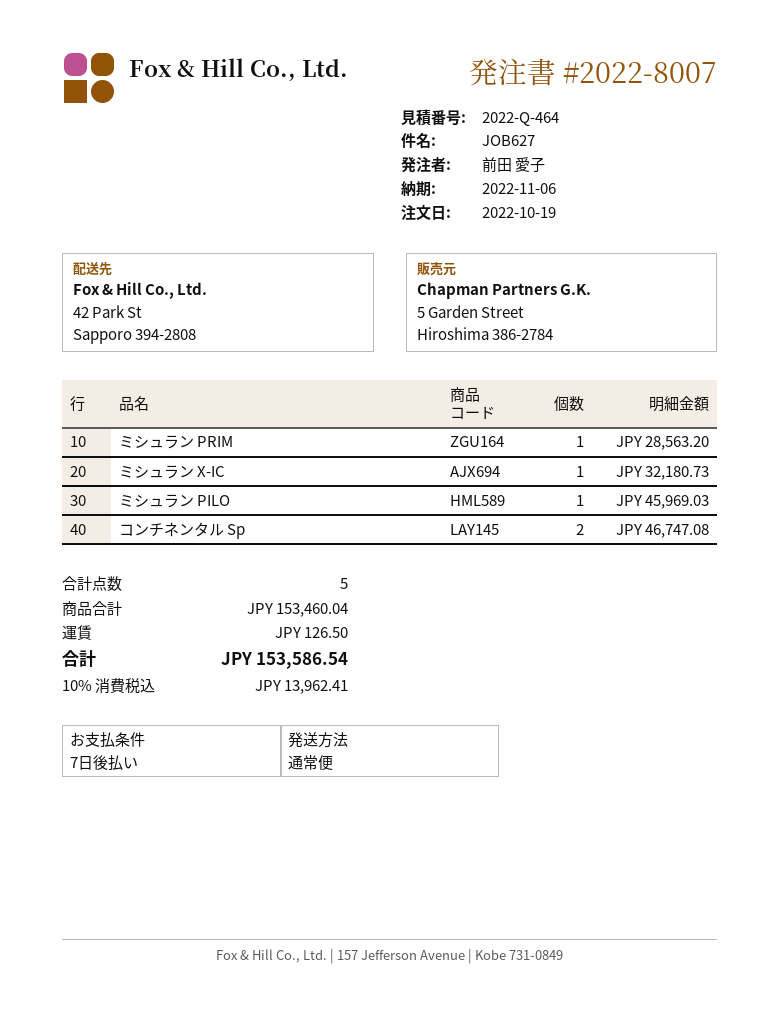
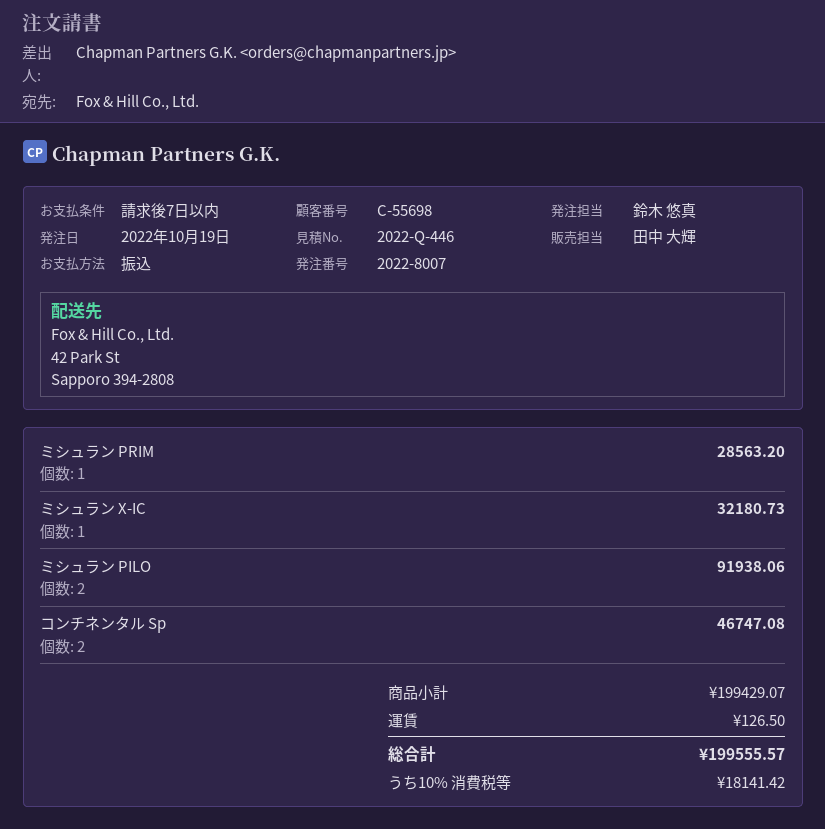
quote number: 2022-Q-464 -> 2022-Q-446
ordered by: 前田 愛子 -> 鈴木 悠真
ミシュラン PILO: 1 for 45969.03 -> 2 for 91938.06
subtotal: 153460.04 -> 199429.07
tax: 10% = 13962.41 -> 10% = 18141.42
total: 153586.54 -> 199555.57

